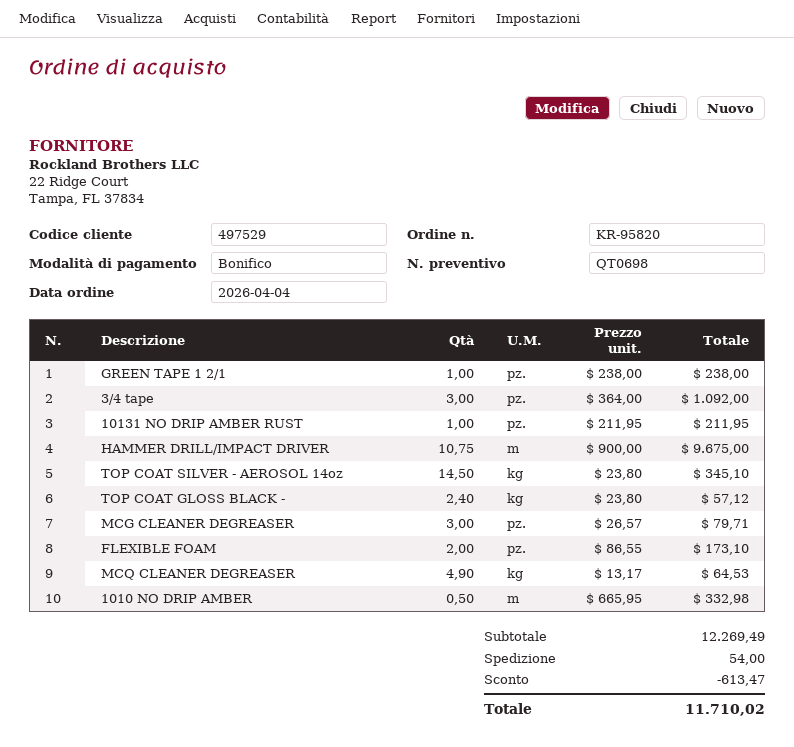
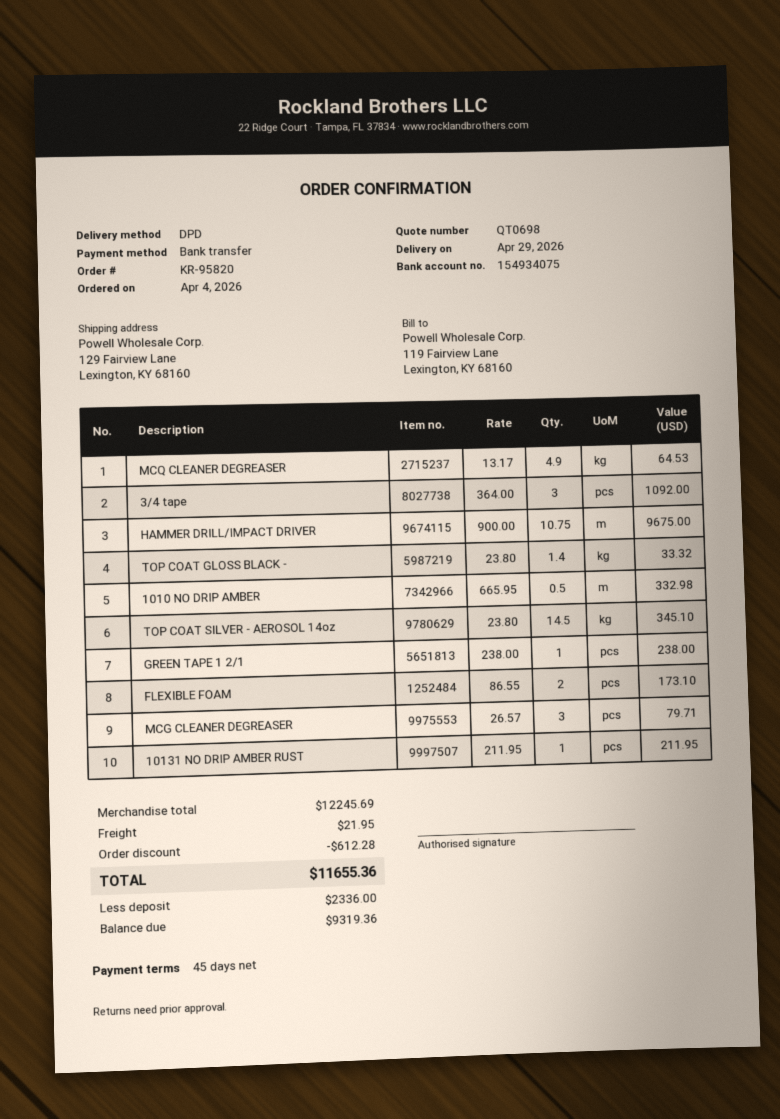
TOP COAT GLOSS BLACK -: 2.4 x 23.80 = 57.12 -> 1.4 x 23.80 = 33.32
subtotal: 12269.49 -> 12245.69
discount: 613.47 -> 612.28
shipping: 54.00 -> 21.95
total: 11710.02 -> 11655.36

